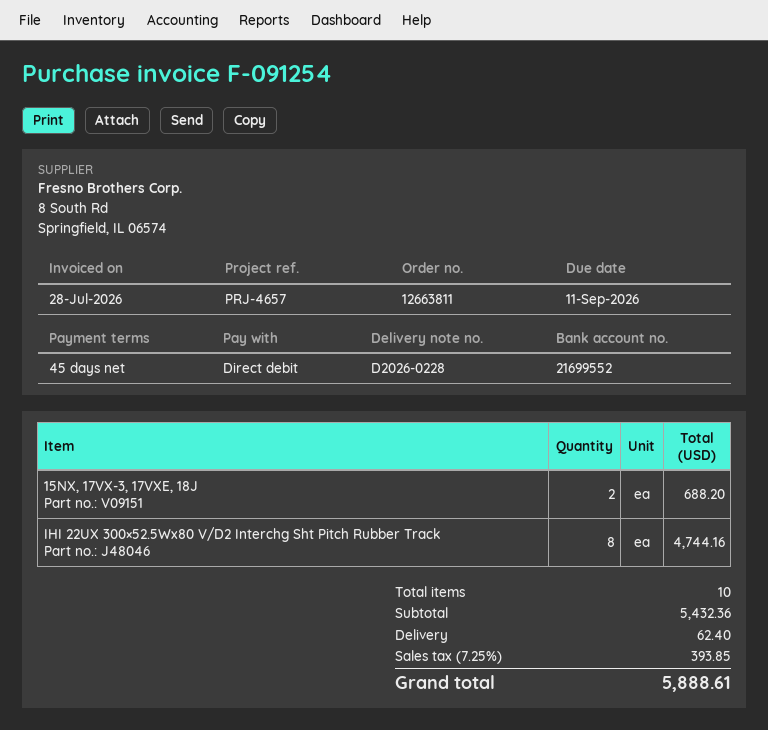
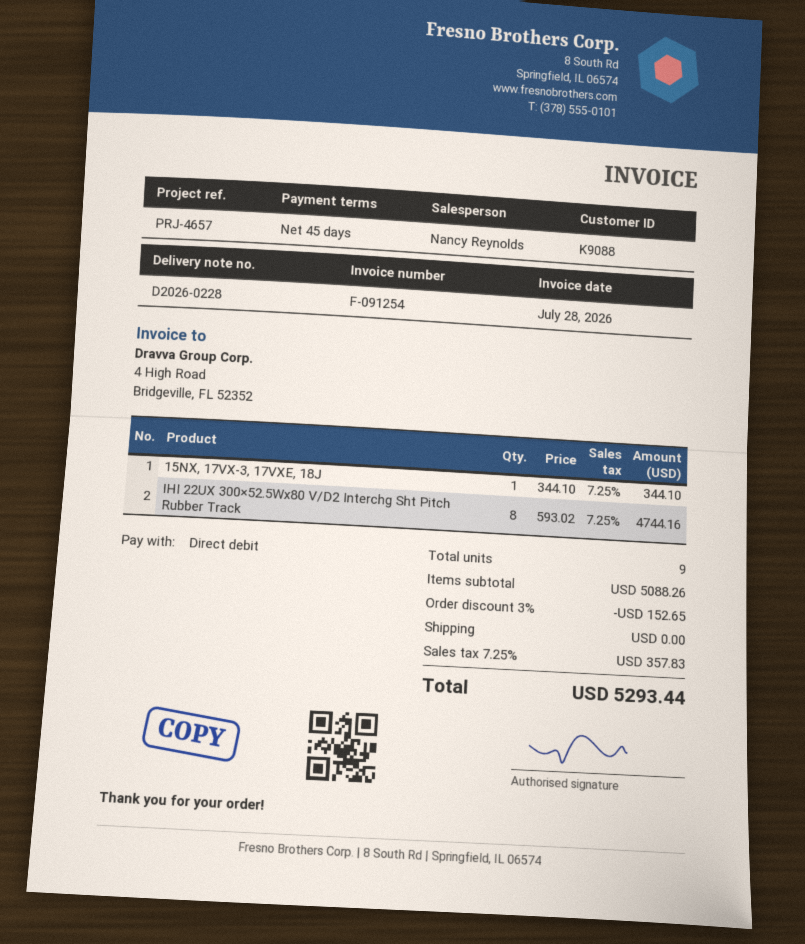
15NX, 17VX-3, 17VXE, 18J: 2 for 688.20 -> 1 for 344.10
total quantity: 10 -> 9
subtotal: 5432.36 -> 5088.26
discount: none -> 3% = 152.65
shipping: 62.40 -> 0.00
tax: 7.25% = 393.85 -> 7.25% = 357.83
total: 5888.61 -> 5293.44

